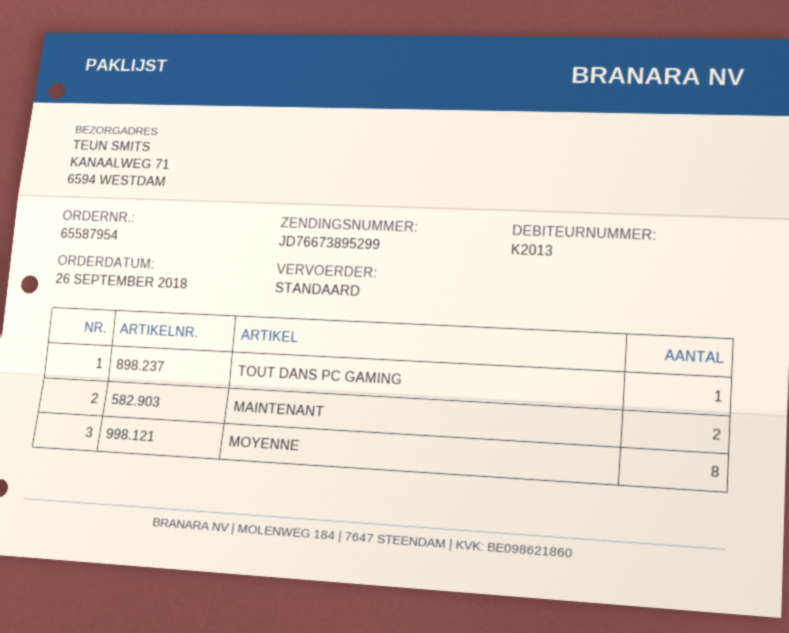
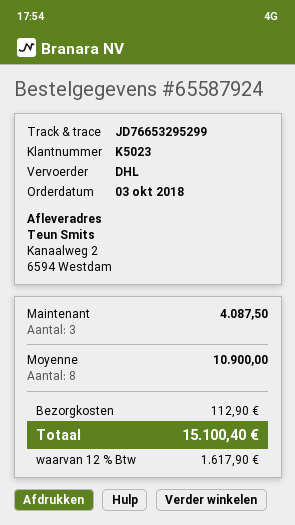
order number: 65587954 -> 65587924
order date: 2018-09-26 -> 2018-10-03
customer number: K2013 -> K5023
shipping method: standard -> DHL
tracking number: JD76673895299 -> JD76653295299
ship to: KANAALWEG 71, 6594 WESTDAM -> Kanaalweg 2, 6594 Westdam
TOUT DANS PC GAMING: 1 -> none
MAINTENANT: 2 -> 3

